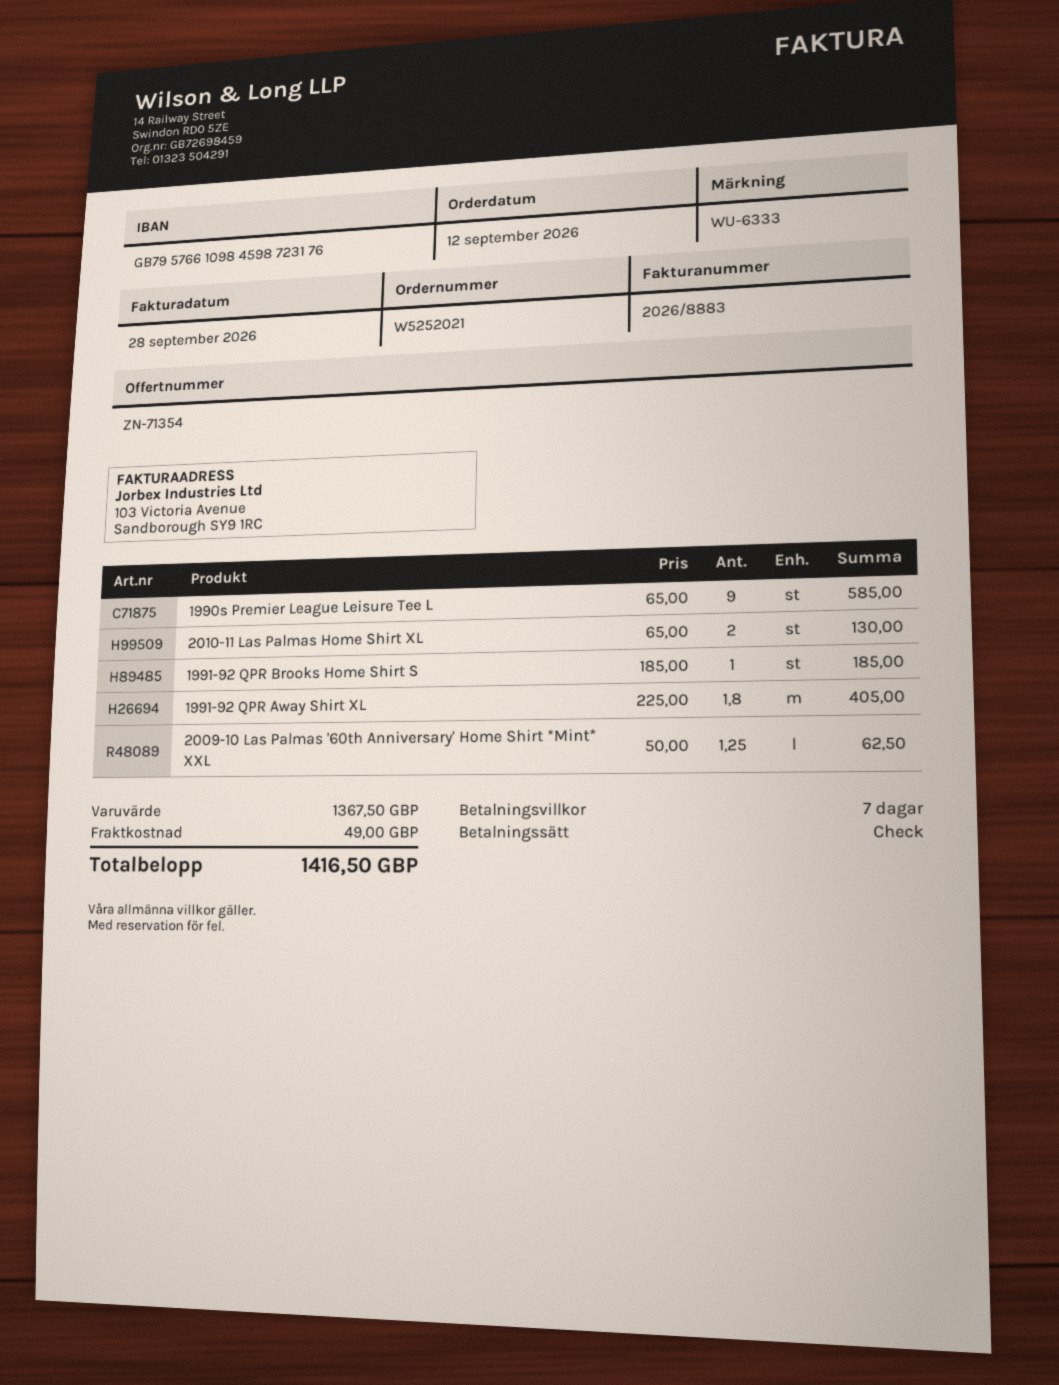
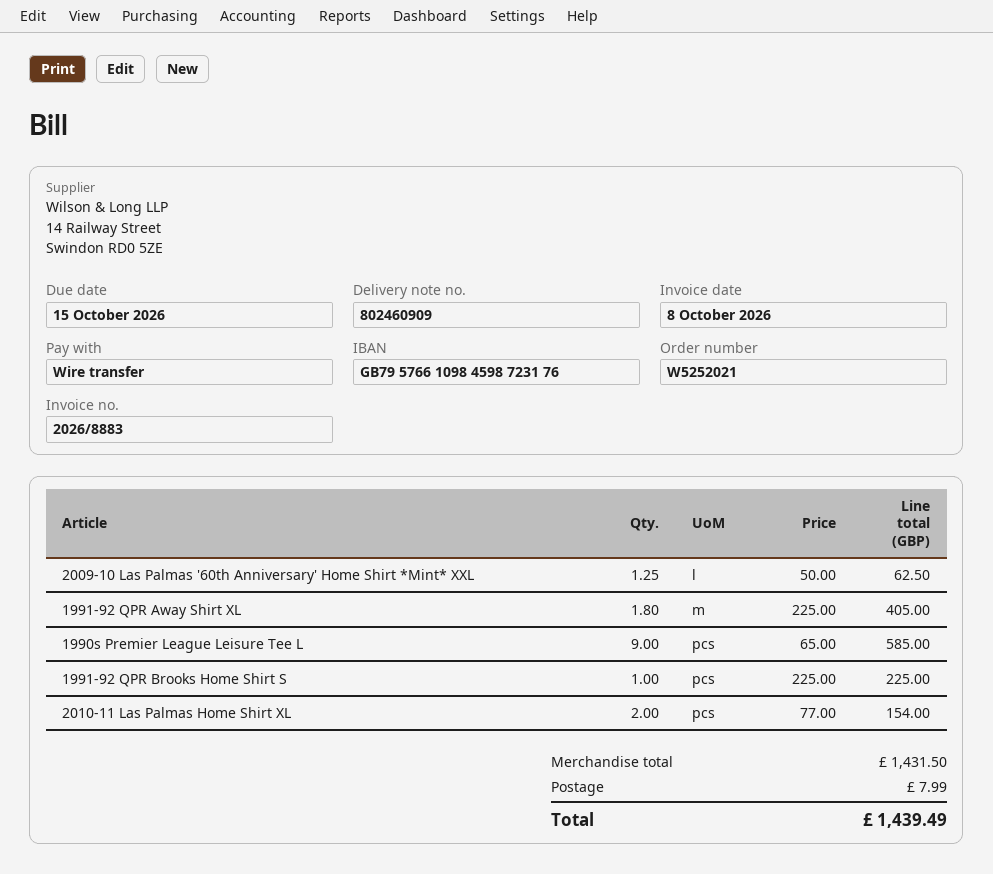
invoice date: 2026-09-28 -> 2026-10-08
payment method: cheque -> bank transfer
2010-11 Las Palmas Home Shirt XL: 2 x 65.00 = 130.00 -> 2 x 77.00 = 154.00
1991-92 QPR Brooks Home Shirt S: 1 x 185.00 = 185.00 -> 1 x 225.00 = 225.00
subtotal: 1367.50 -> 1431.50
shipping: 49.00 -> 7.99
total: 1416.50 -> 1439.49

